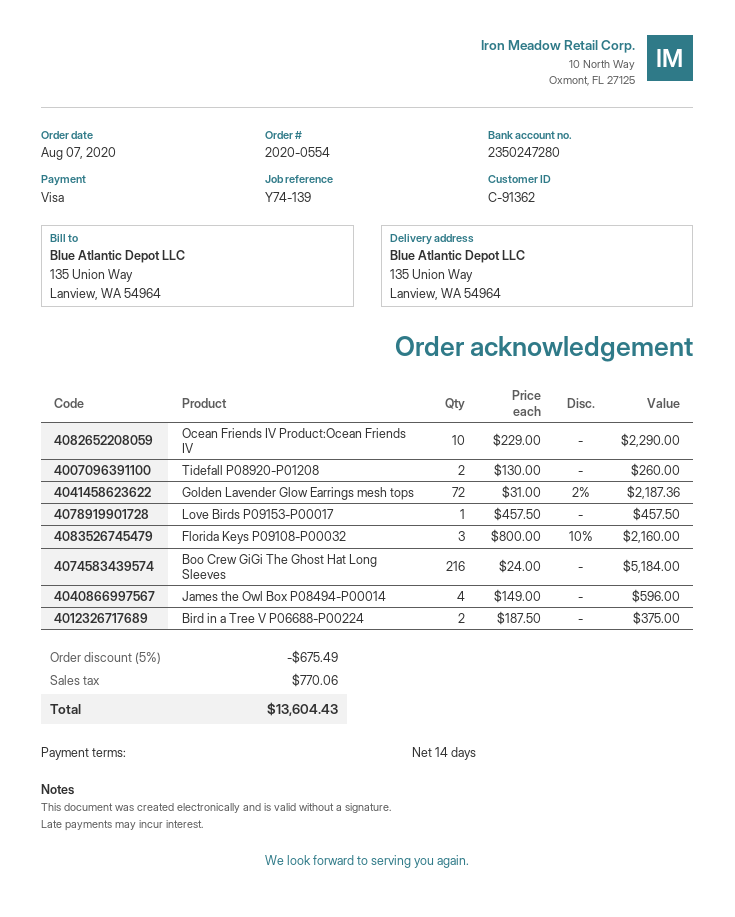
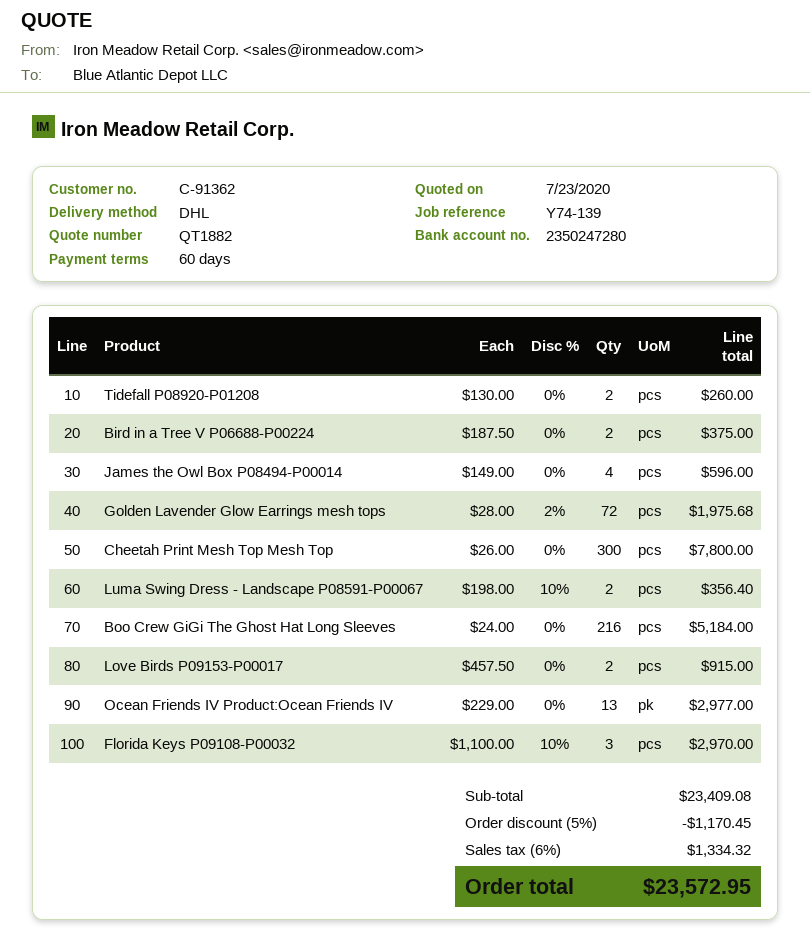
payment terms: 14 days -> 60 days
Ocean Friends IV Product:Ocean Friends IV: 10 x 229.00 = 2290.00 -> 13 x 229.00 = 2977.00
Golden Lavender Glow Earrings mesh tops: 72 x 31.00 - 2% = 2187.36 -> 72 x 28.00 - 2% = 1975.68
Love Birds P09153-P00017: 1 x 457.50 = 457.50 -> 2 x 457.50 = 915.00
Florida Keys P09108-P00032: 3 x 800.00 - 10% = 2160.00 -> 3 x 1100.00 - 10% = 2970.00
Cheetah Print Mesh Top Mesh Top: none -> 300 x 26.00 = 7800.00
Luma Swing Dress - Landscape P08591-P00067: none -> 2 x 198.00 - 10% = 356.40
discount: 5% = 675.49 -> 5% = 1170.45
tax: 770.06 -> 1334.32
total: 13604.43 -> 23572.95

